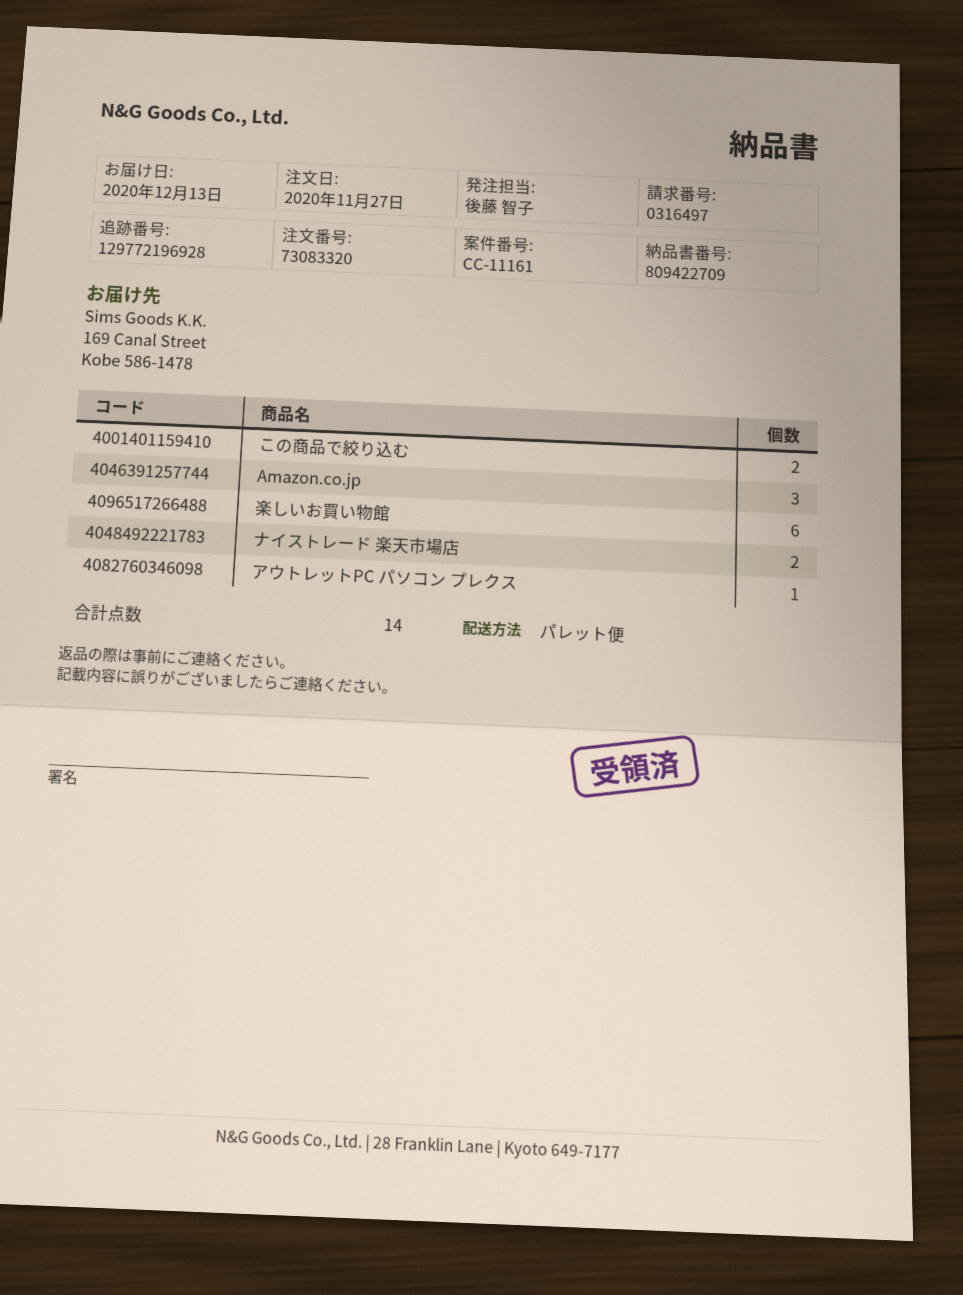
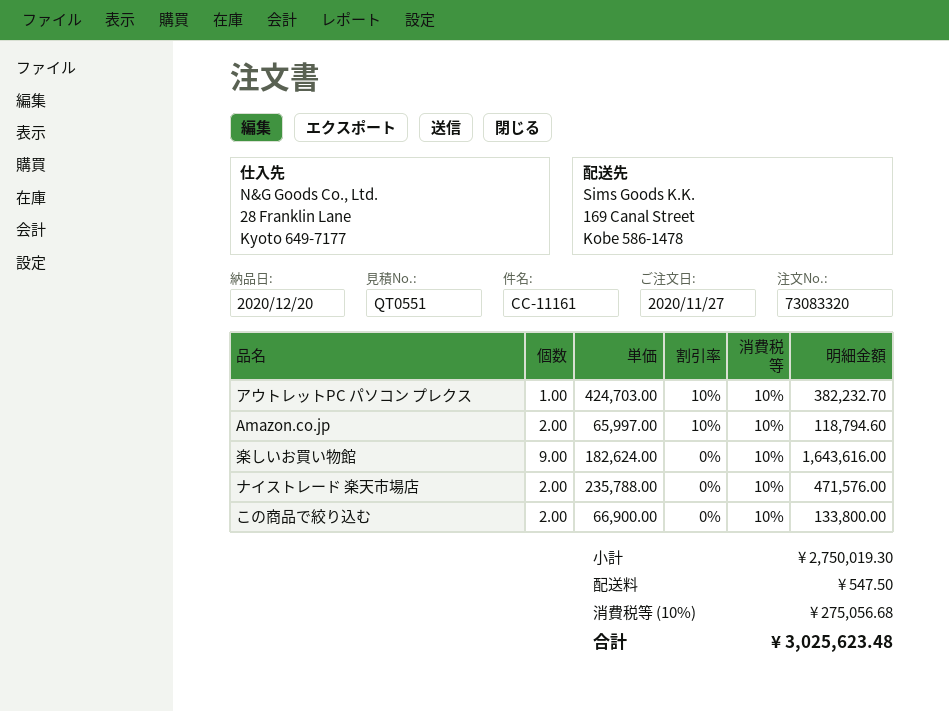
delivery date: 2020-12-13 -> 2020-12-20
Amazon.co.jp: 3 -> 2
楽しいお買い物館: 6 -> 9

